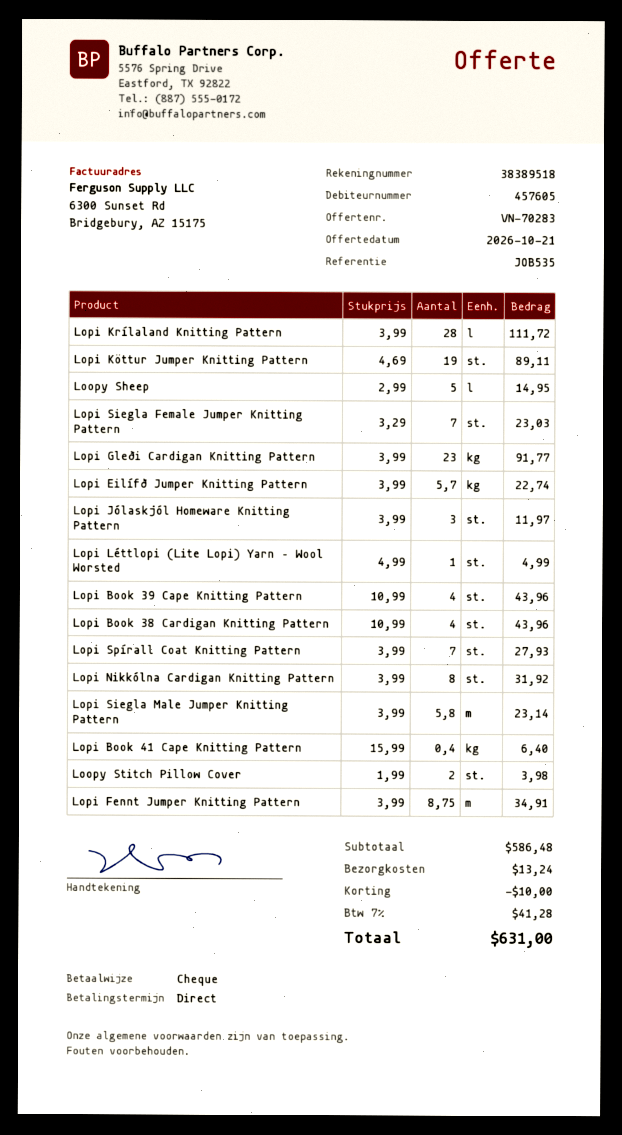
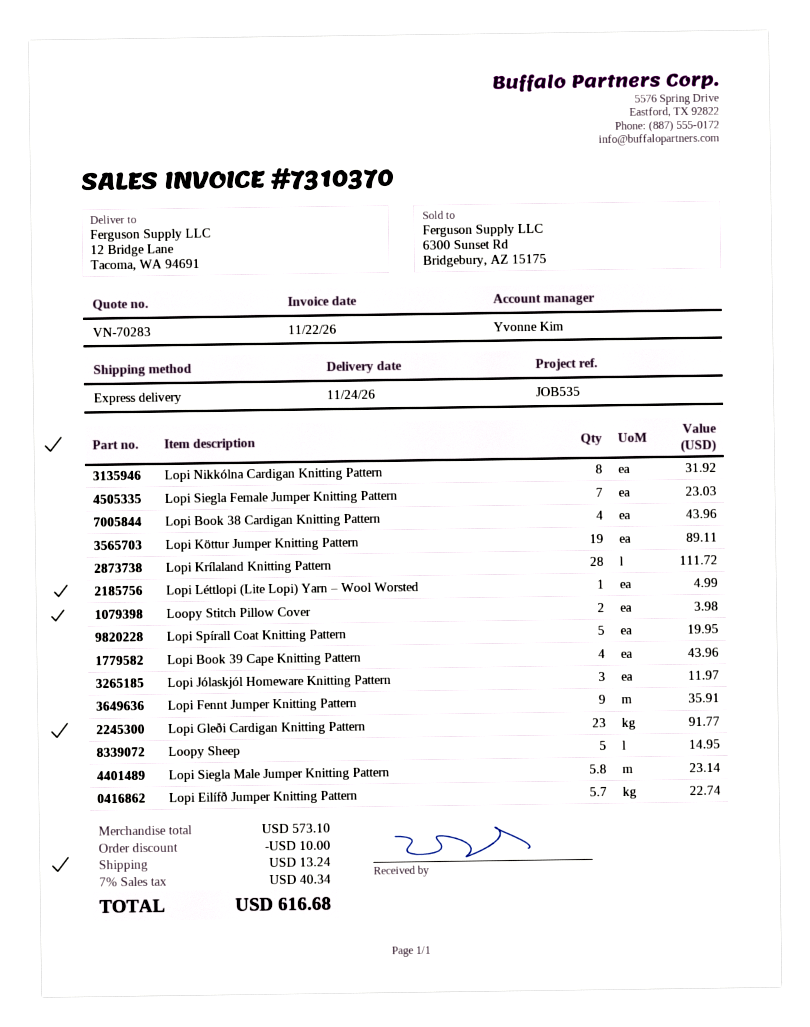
Lopi Spírall Coat Knitting Pattern: 7 for 27.93 -> 5 for 19.95
Lopi Book 41 Cape Knitting Pattern: 0.4 for 6.40 -> none
Lopi Fennt Jumper Knitting Pattern: 8.75 for 34.91 -> 9 for 35.91
subtotal: 586.48 -> 573.10
tax: 7% = 41.28 -> 7% = 40.34
total: 631.00 -> 616.68

